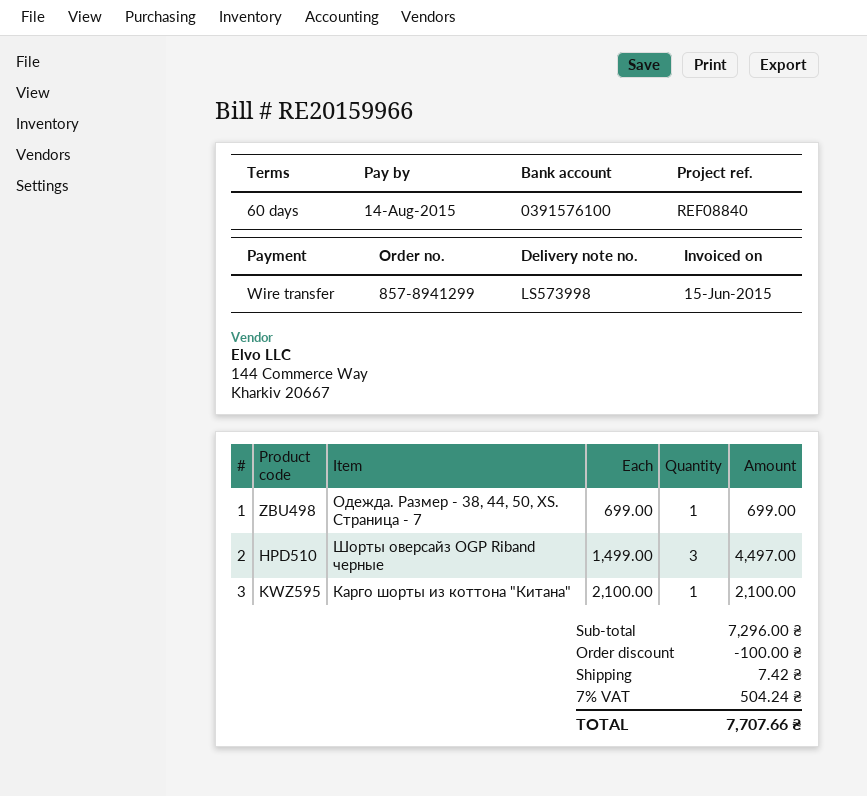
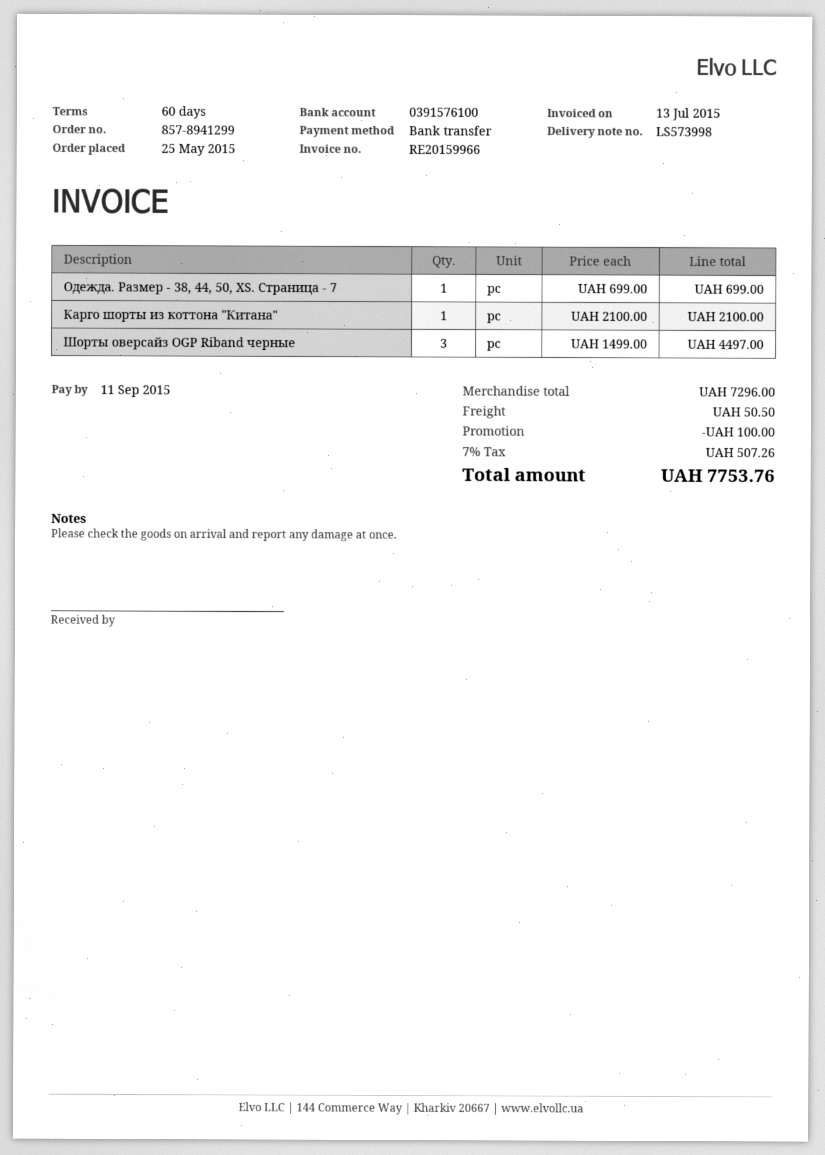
invoice date: 2015-06-15 -> 2015-07-13
due date: 2015-08-14 -> 2015-09-11
shipping: 7.42 -> 50.50
tax: 7% = 504.24 -> 7% = 507.26
total: 7707.66 -> 7753.76

